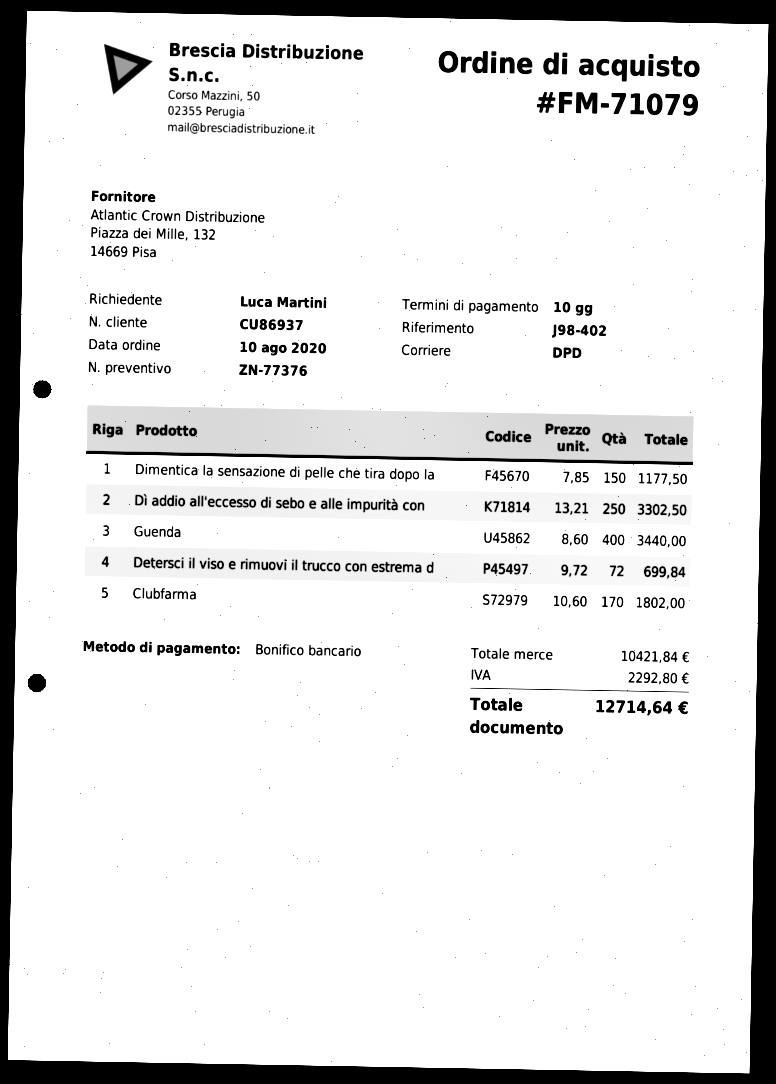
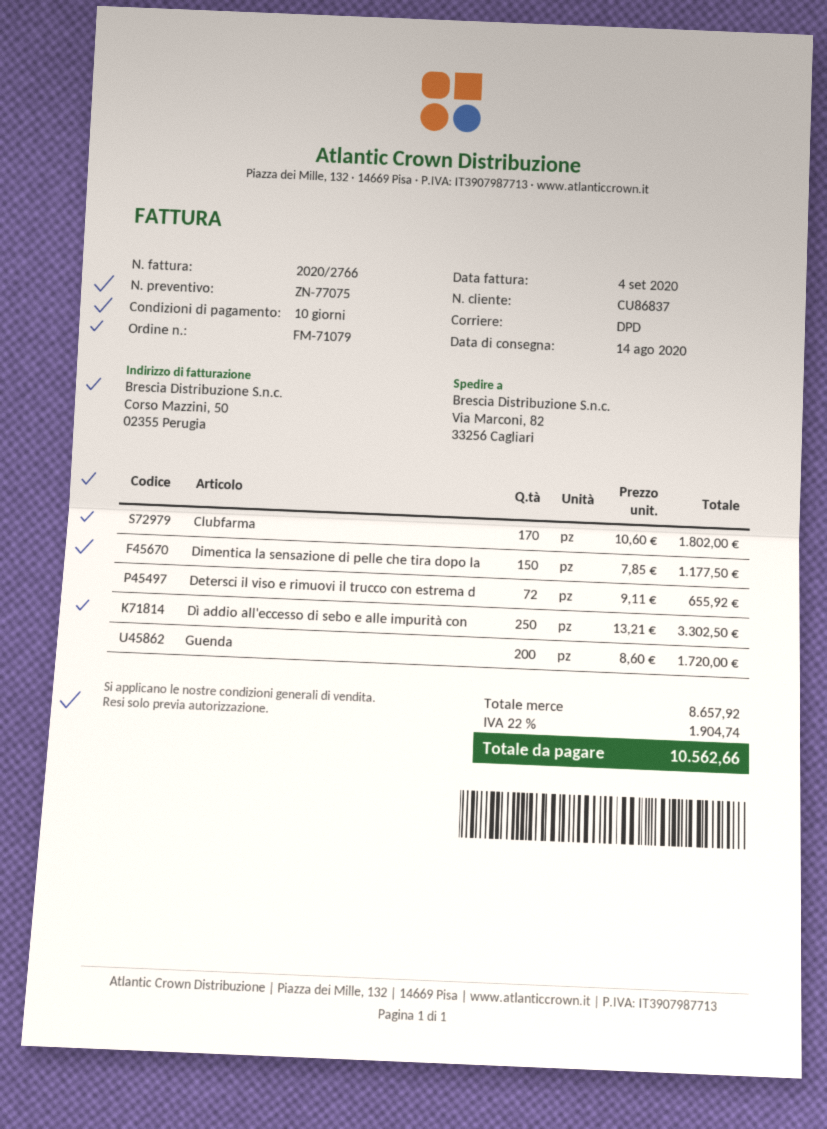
quote number: ZN-77376 -> ZN-77075
customer number: CU86937 -> CU86837
Guenda: 400 x 8.60 = 3440.00 -> 200 x 8.60 = 1720.00
Detersci il viso e rimuovi il trucco con estrema d: 72 x 9.72 = 699.84 -> 72 x 9.11 = 655.92
subtotal: 10421.84 -> 8657.92
tax: 2292.80 -> 1904.74
total: 12714.64 -> 10562.66

